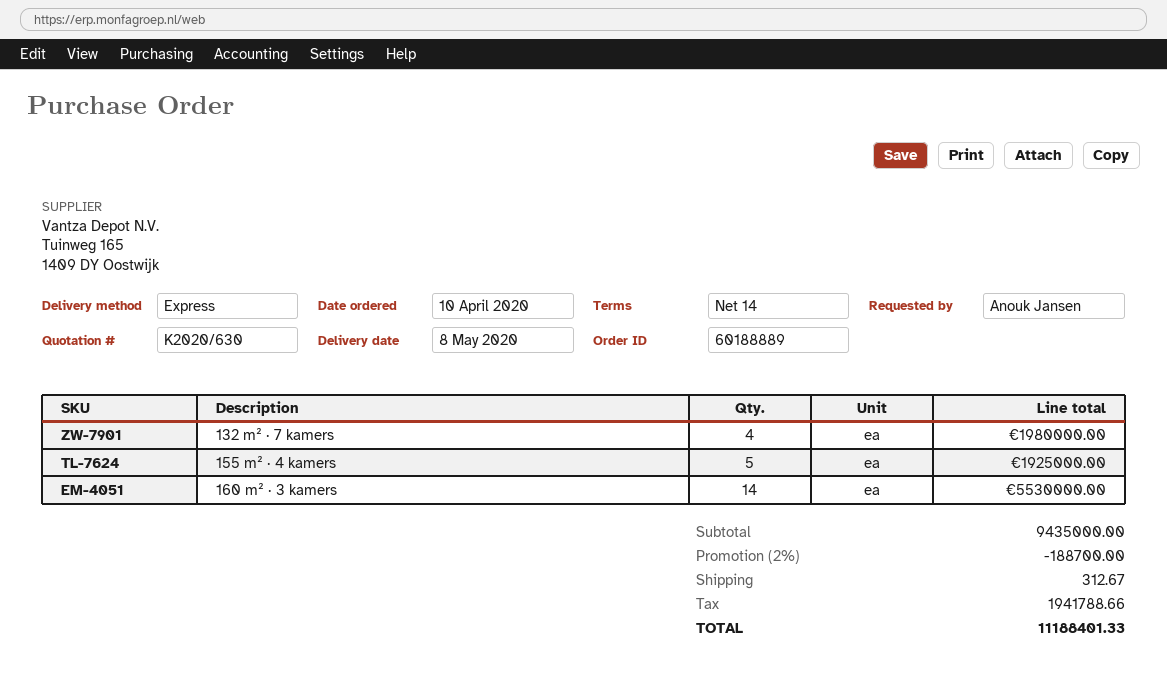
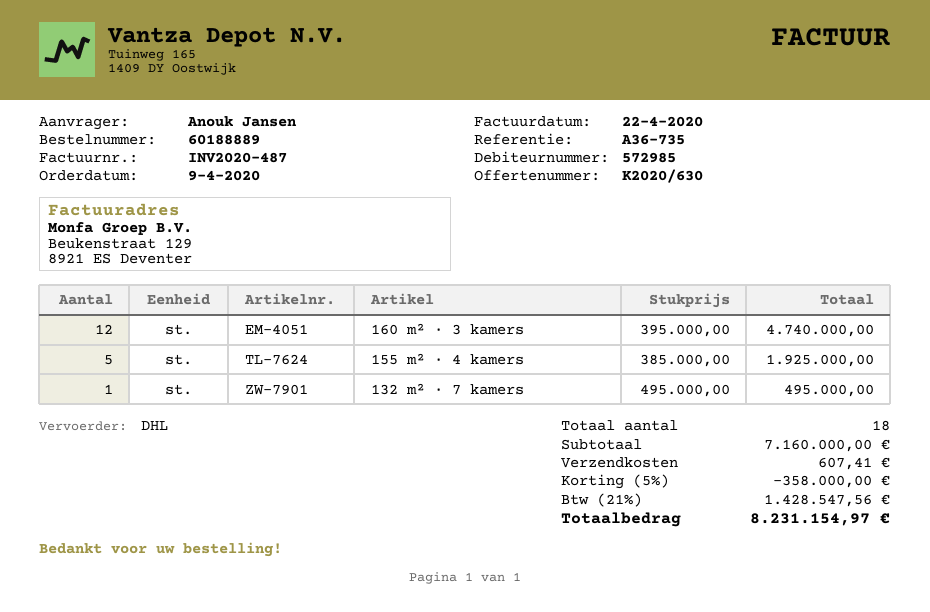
order date: 2020-04-10 -> 2020-04-09
shipping method: express -> DHL
132 m² · 7 kamers: 4 for 1980000.00 -> 1 for 495000.00
160 m² · 3 kamers: 14 for 5530000.00 -> 12 for 4740000.00
subtotal: 9435000.00 -> 7160000.00
discount: 2% = 188700.00 -> 5% = 358000.00
shipping: 312.67 -> 607.41
tax: 1941788.66 -> 1428547.56
total: 11188401.33 -> 8231154.97

